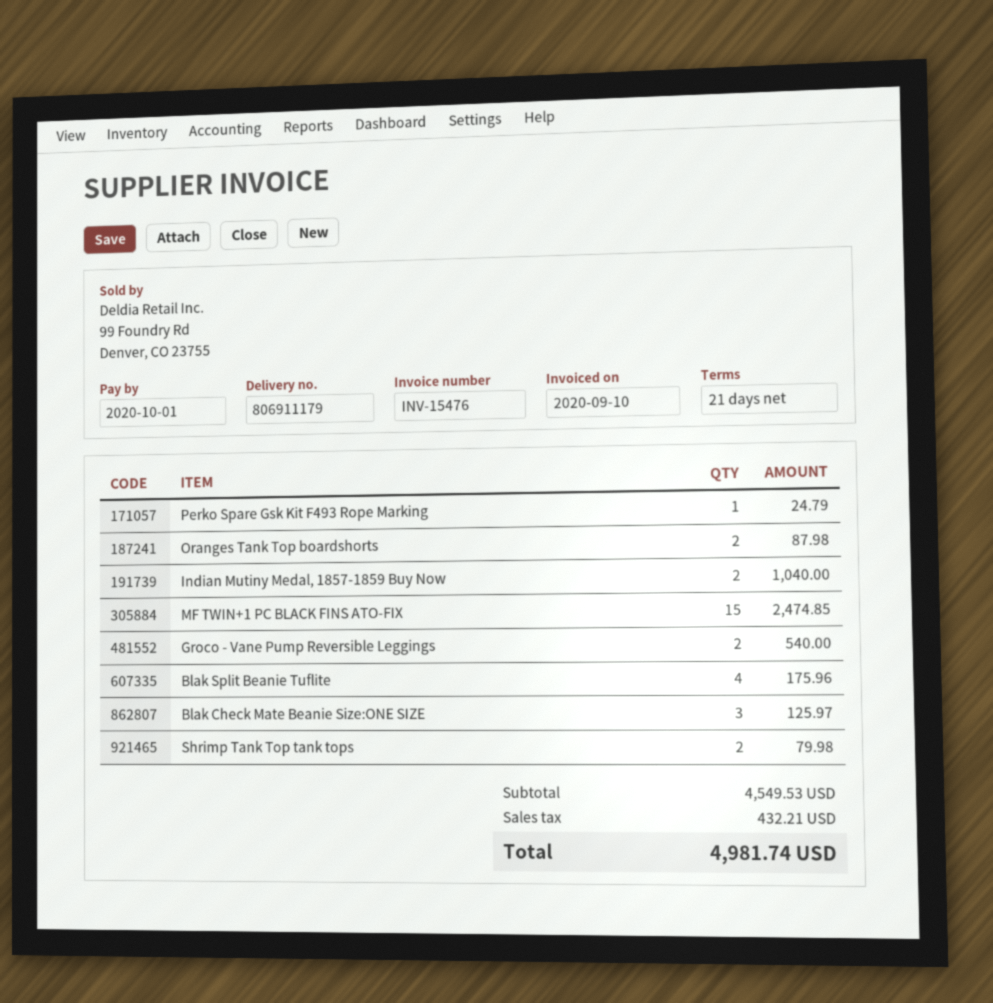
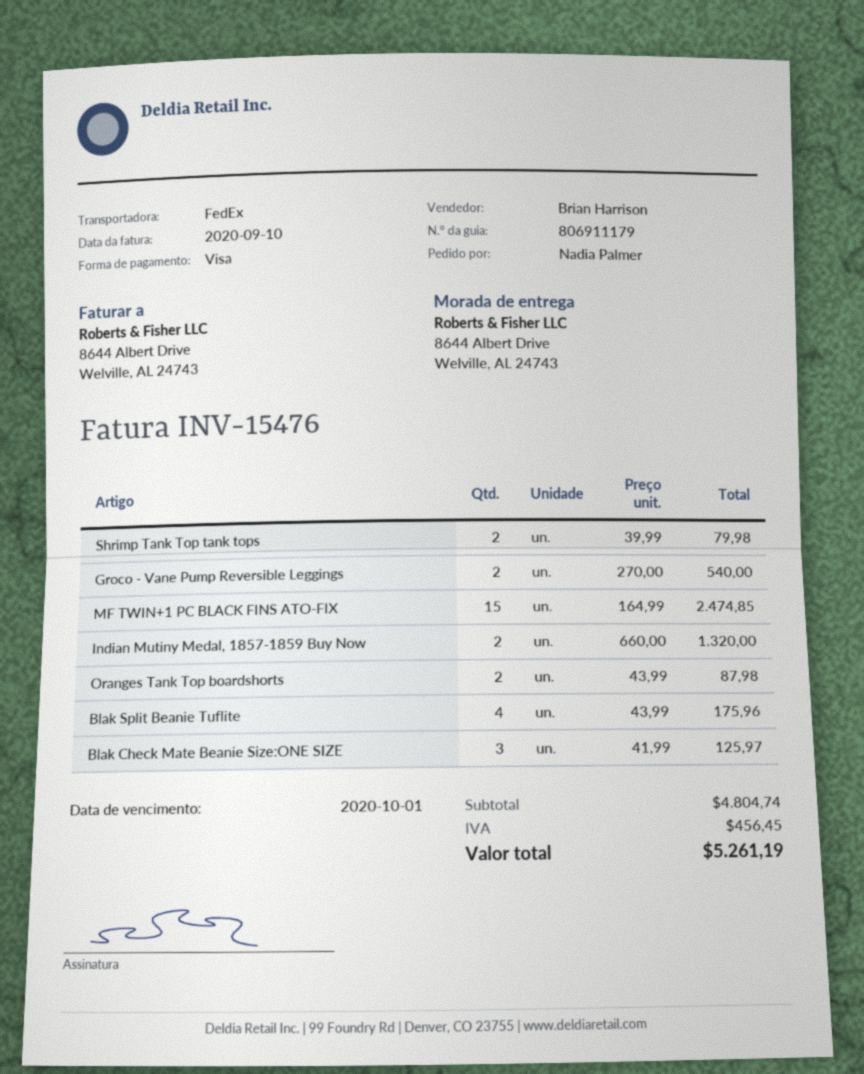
Perko Spare Gsk Kit F493 Rope Marking: 1 for 24.79 -> none
Indian Mutiny Medal, 1857-1859 Buy Now: 2 for 1040.00 -> 2 for 1320.00
subtotal: 4549.53 -> 4804.74
tax: 432.21 -> 456.45
total: 4981.74 -> 5261.19

